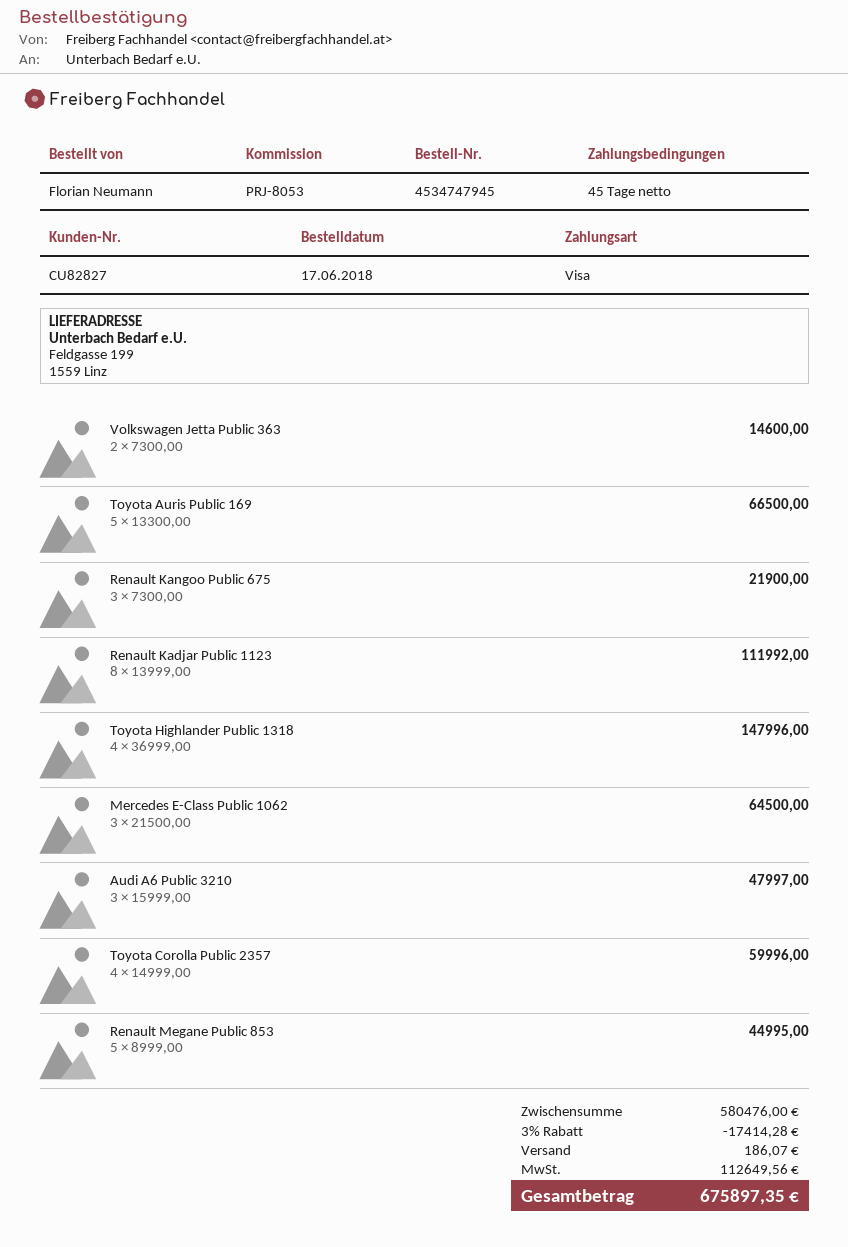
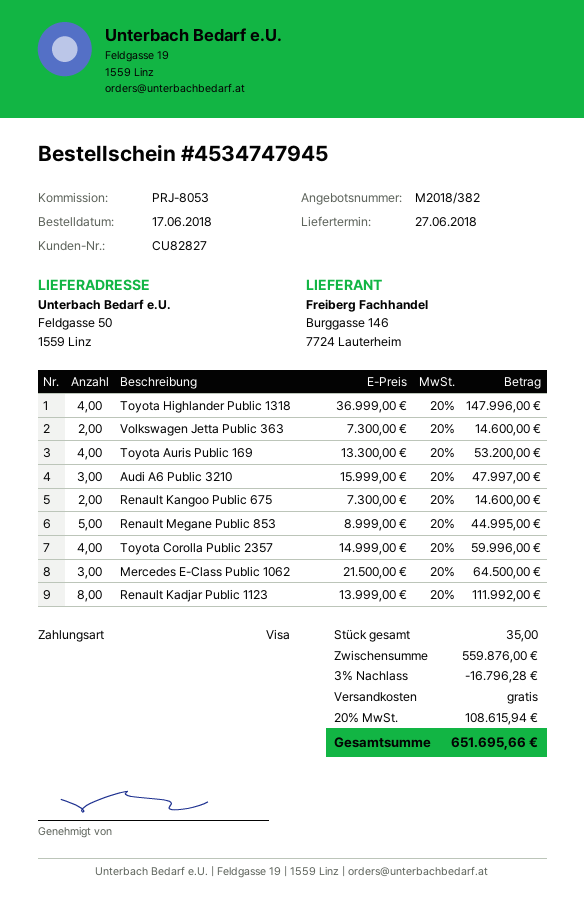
ship to: Feldgasse 199, 1559 Linz -> Feldgasse 50, 1559 Linz
Toyota Auris Public 169: 5 x 13300.00 = 66500.00 -> 4 x 13300.00 = 53200.00
Renault Kangoo Public 675: 3 x 7300.00 = 21900.00 -> 2 x 7300.00 = 14600.00
subtotal: 580476.00 -> 559876.00
discount: 3% = 17414.28 -> 3% = 16796.28
shipping: 186.07 -> 0.00
tax: 112649.56 -> 108615.94
total: 675897.35 -> 651695.66

